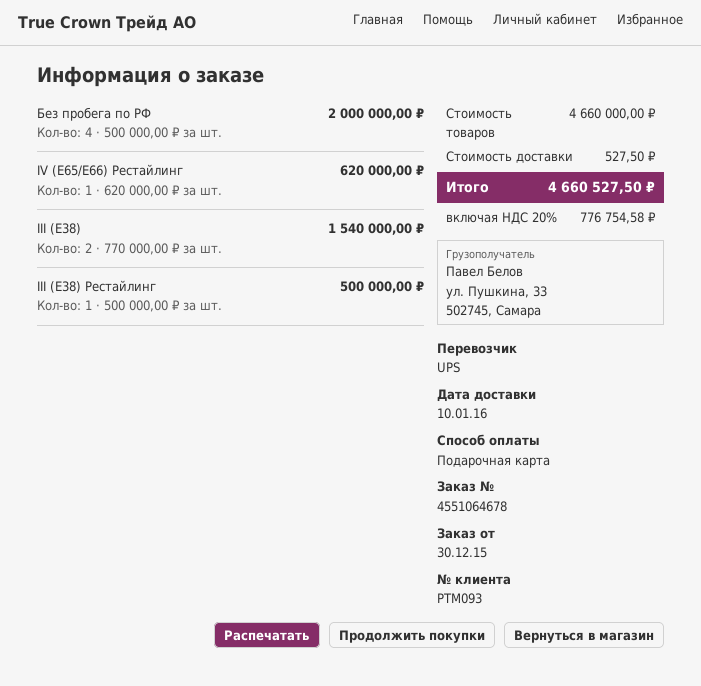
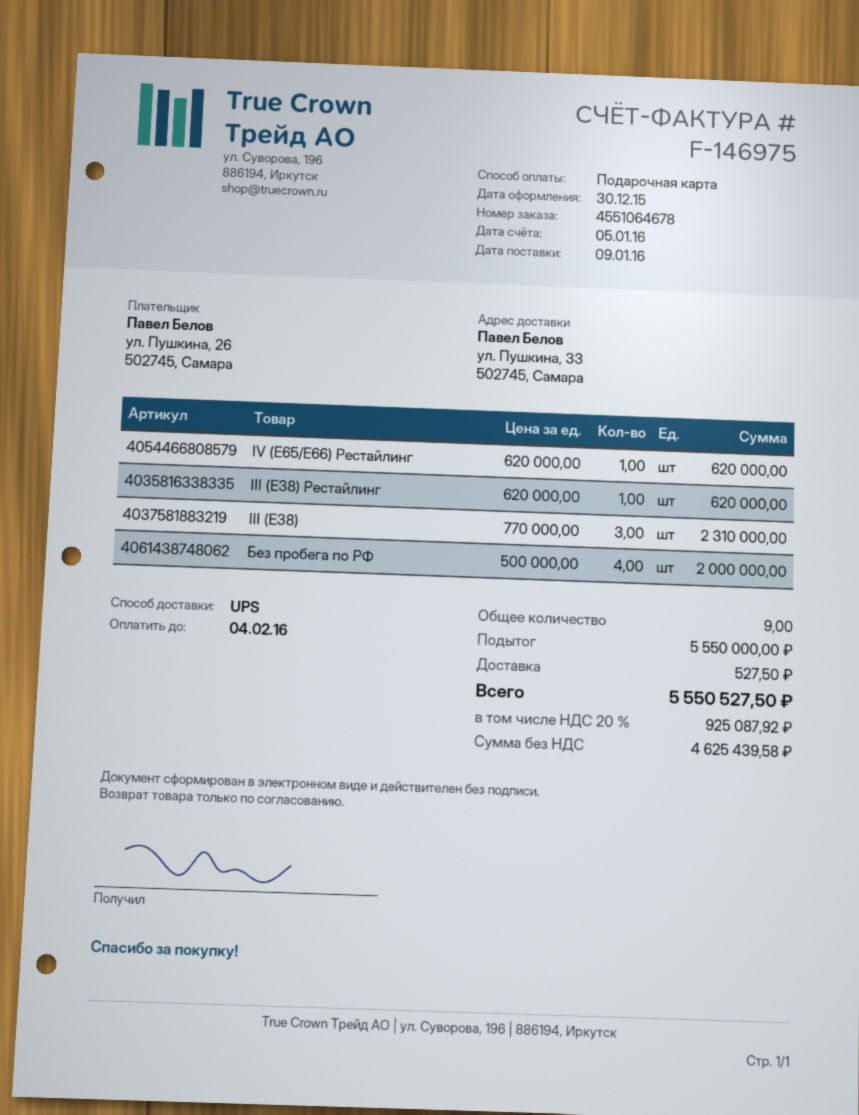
delivery date: 2016-01-10 -> 2016-01-09
III (E38): 2 x 770000.00 = 1540000.00 -> 3 x 770000.00 = 2310000.00
III (E38) Рестайлинг: 1 x 500000.00 = 500000.00 -> 1 x 620000.00 = 620000.00
subtotal: 4660000.00 -> 5550000.00
tax: 20% = 776754.58 -> 20% = 925087.92
total: 4660527.50 -> 5550527.50

